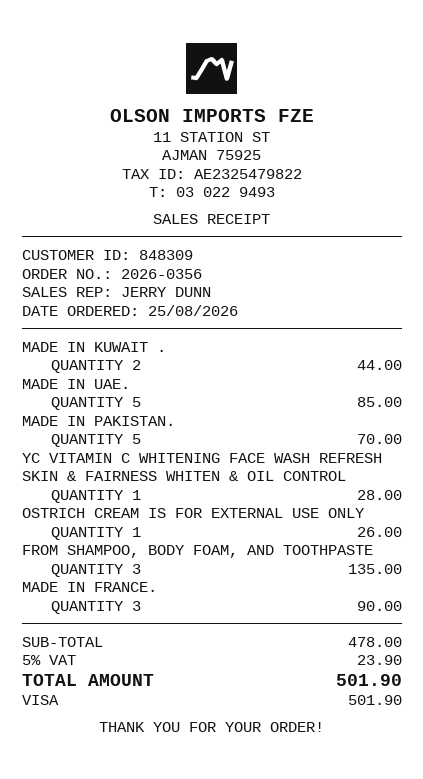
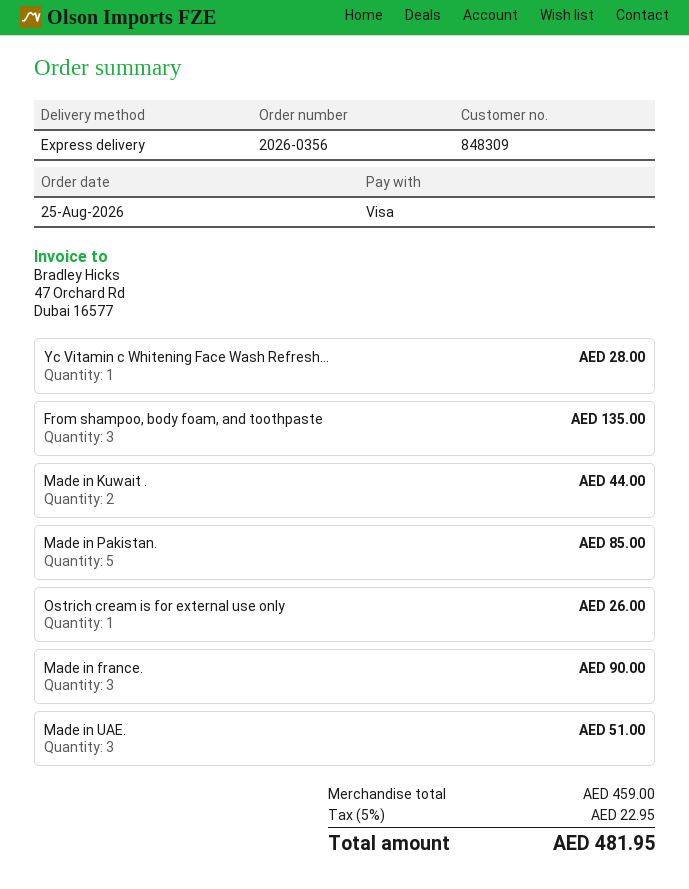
MADE IN UAE.: 5 for 85.00 -> 3 for 51.00
MADE IN PAKISTAN.: 5 for 70.00 -> 5 for 85.00
subtotal: 478.00 -> 459.00
tax: 5% = 23.90 -> 5% = 22.95
total: 501.90 -> 481.95

